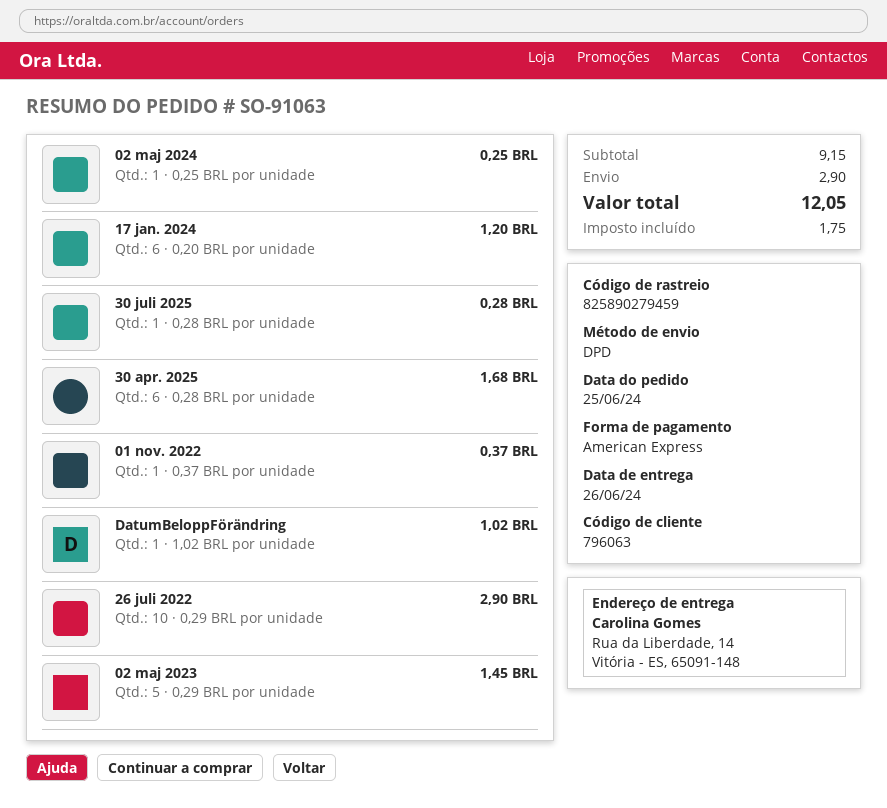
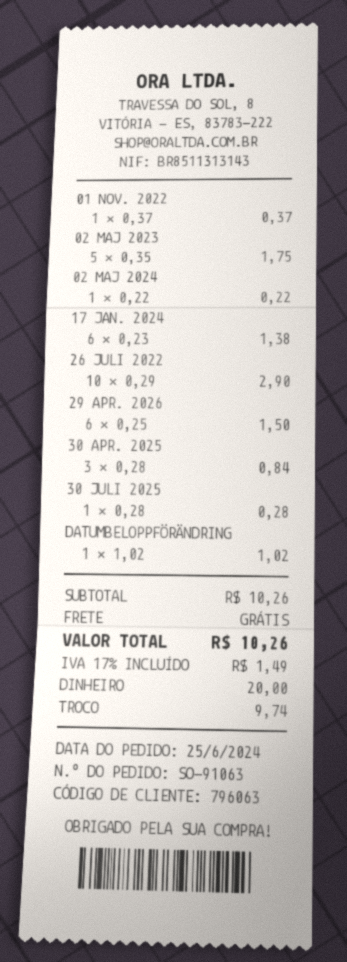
payment method: American Express -> cash
02 maj 2024: 1 x 0.25 = 0.25 -> 1 x 0.22 = 0.22
17 jan. 2024: 6 x 0.20 = 1.20 -> 6 x 0.23 = 1.38
30 apr. 2025: 6 x 0.28 = 1.68 -> 3 x 0.28 = 0.84
02 maj 2023: 5 x 0.29 = 1.45 -> 5 x 0.35 = 1.75
29 APR. 2026: none -> 6 x 0.25 = 1.50
subtotal: 9.15 -> 10.26
shipping: 2.90 -> 0.00
tax: 1.75 -> 1.49
total: 12.05 -> 10.26

